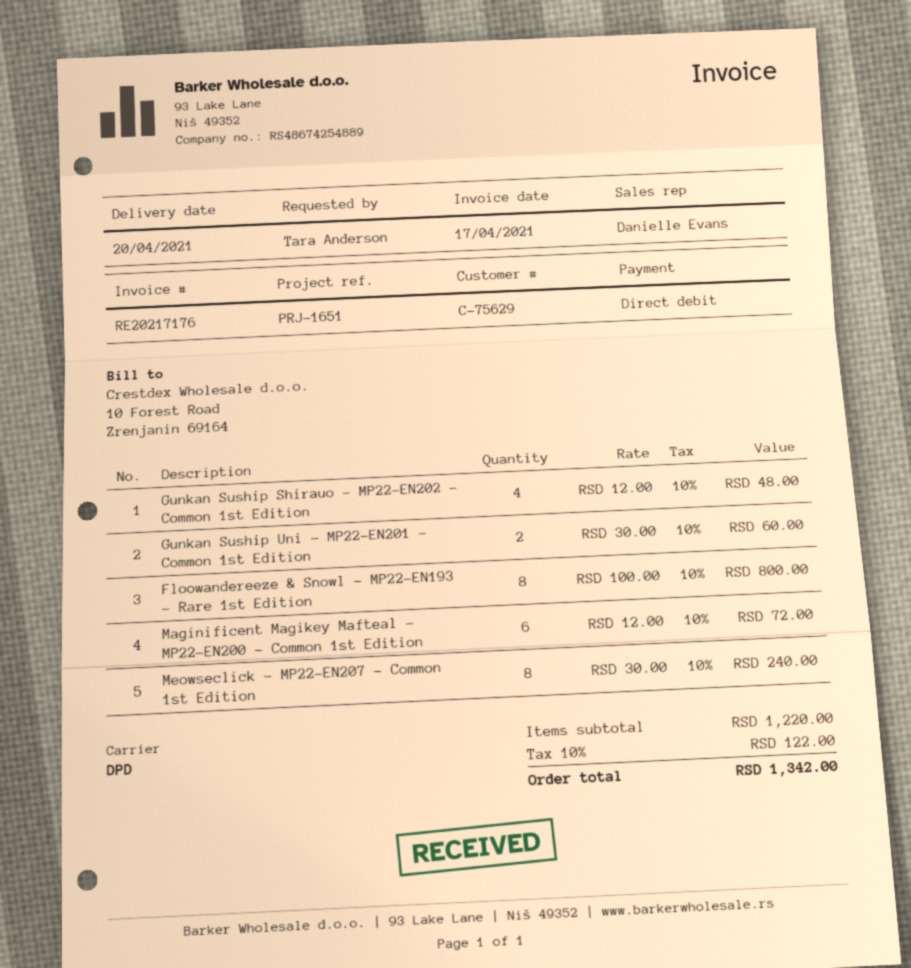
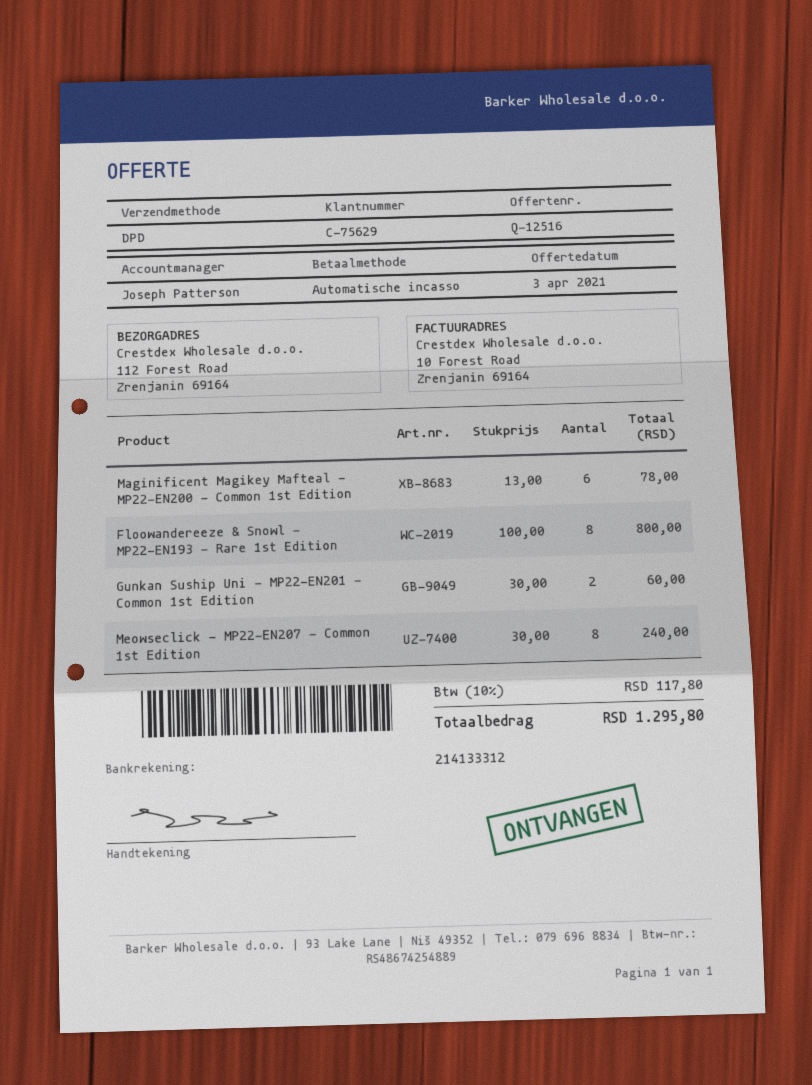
sales rep: Danielle Evans -> Joseph Patterson
Gunkan Suship Shirauo - MP22-EN202 - Common 1st Edition: 4 x 12.00 = 48.00 -> none
Maginificent Magikey Mafteal - MP22-EN200 - Common 1st Edition: 6 x 12.00 = 72.00 -> 6 x 13.00 = 78.00
tax: 10% = 122.00 -> 10% = 117.80
total: 1342.00 -> 1295.80

